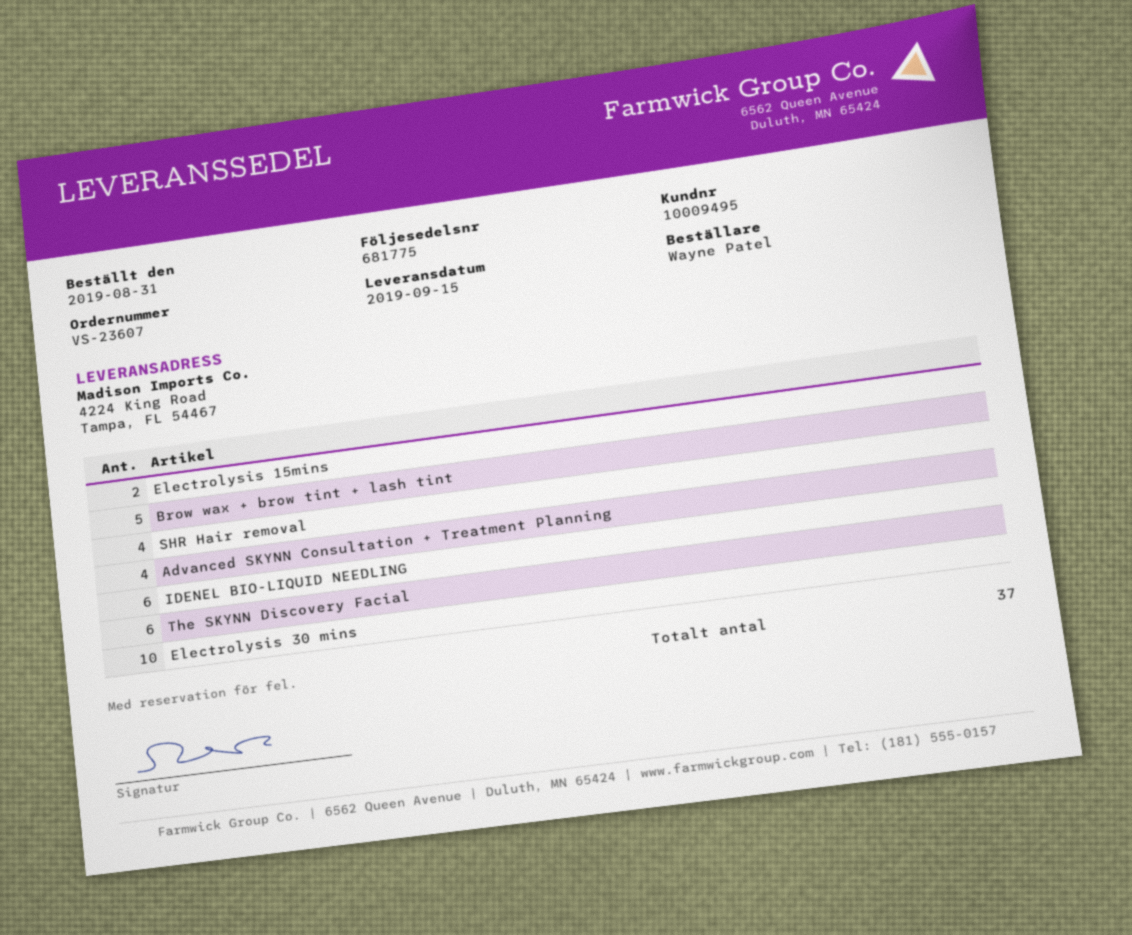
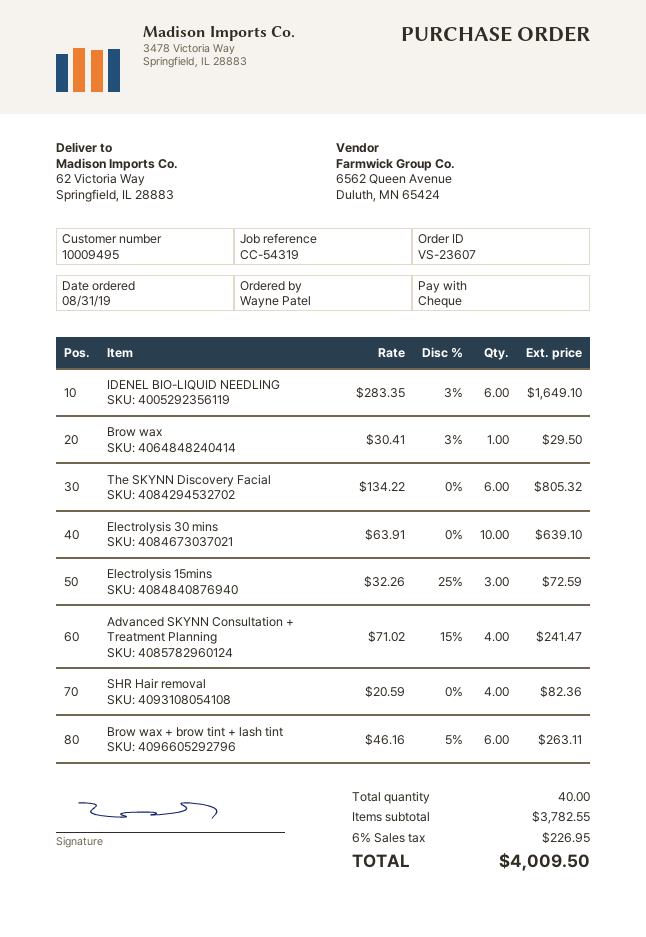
ship to: 4224 King Road, Tampa, FL 54467 -> 62 Victoria Way, Springfield, IL 28883
Electrolysis 15mins: 2 -> 3
Brow wax + brow tint + lash tint: 5 -> 6
Brow wax: none -> 1
total quantity: 37 -> 40

